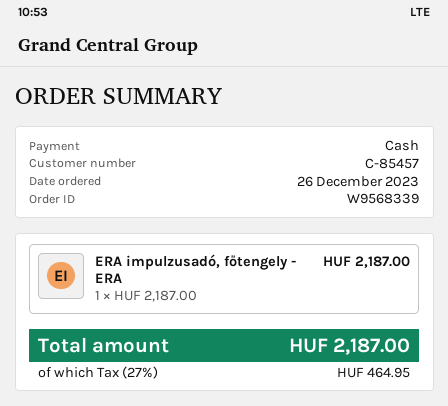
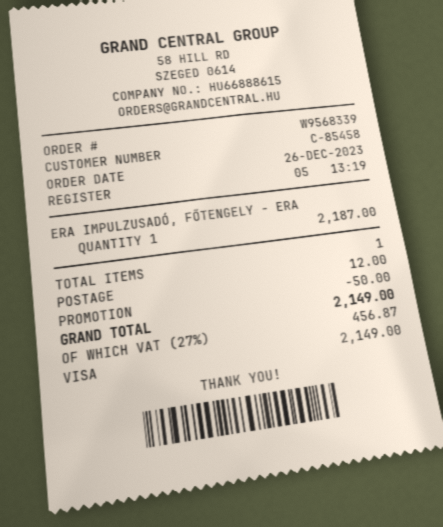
customer number: C-85457 -> C-85458
payment method: cash -> Visa
discount: none -> 50.00
shipping: none -> 12.00
tax: 27% = 464.95 -> 27% = 456.87
total: 2187.00 -> 2149.00

